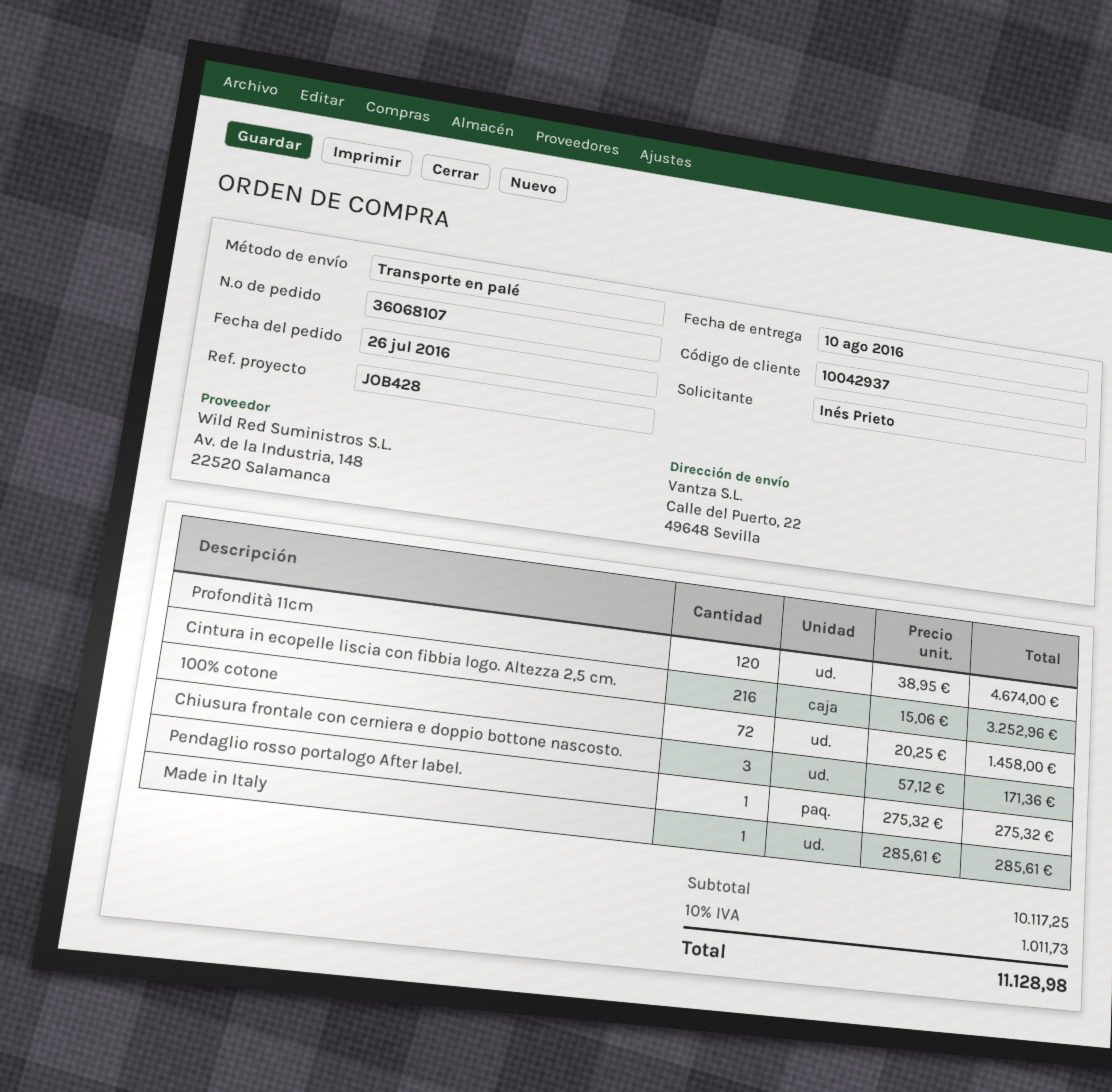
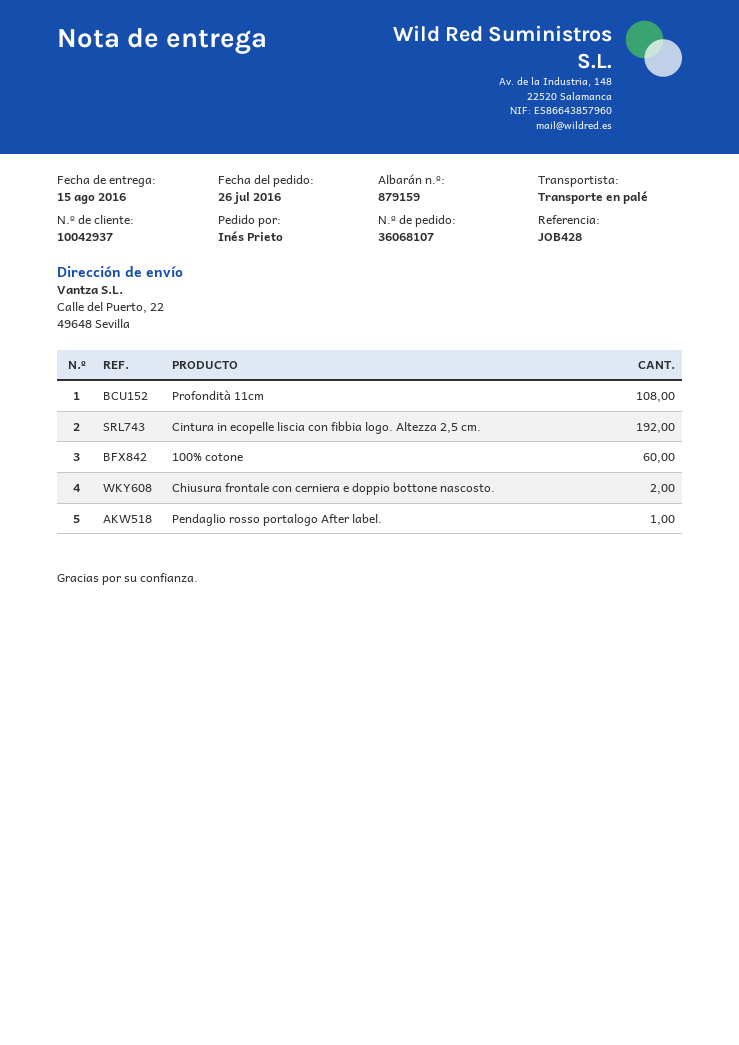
delivery date: 2016-08-10 -> 2016-08-15
Profondità 11cm: 120 -> 108
Cintura in ecopelle liscia con fibbia logo. Altezza 2,5 cm.: 216 -> 192
100% cotone: 72 -> 60
Chiusura frontale con cerniera e doppio bottone nascosto.: 3 -> 2
Made in Italy: 1 -> none

